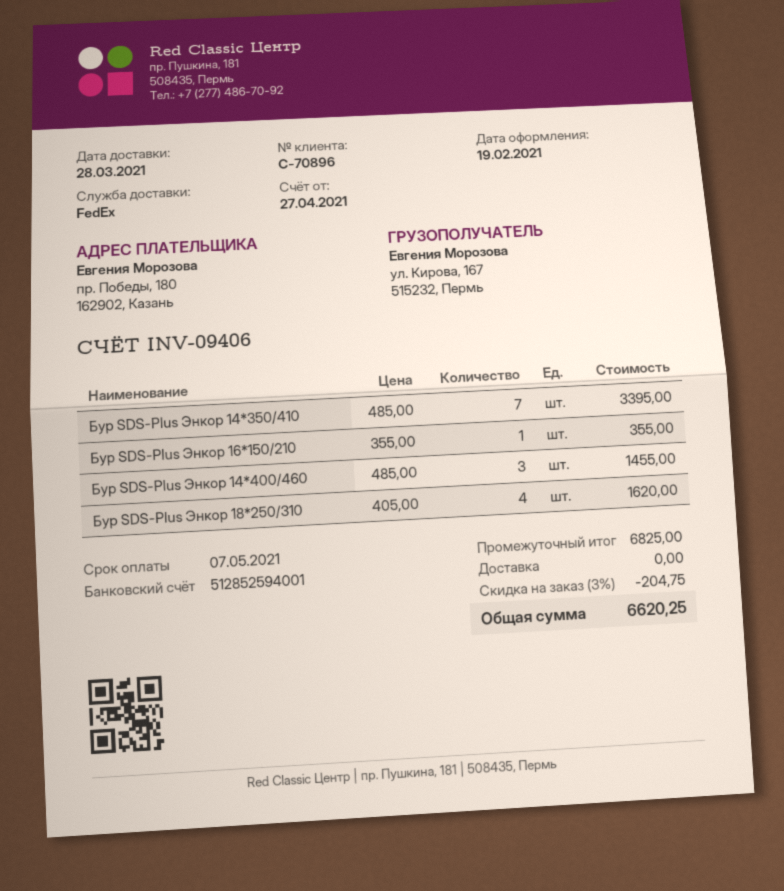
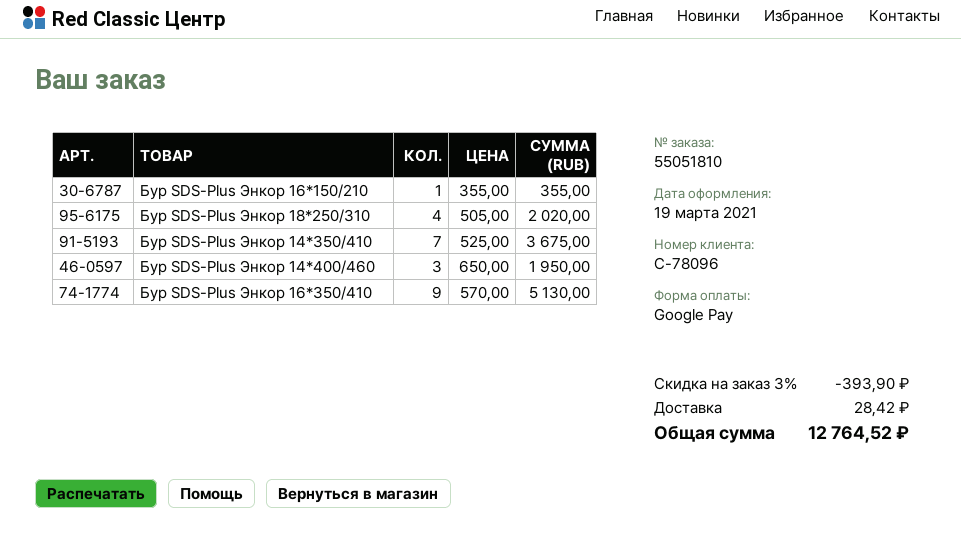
order date: 2021-02-19 -> 2021-03-19
customer number: C-70896 -> C-78096
Бур SDS-Plus Энкор 14*350/410: 7 x 485.00 = 3395.00 -> 7 x 525.00 = 3675.00
Бур SDS-Plus Энкор 14*400/460: 3 x 485.00 = 1455.00 -> 3 x 650.00 = 1950.00
Бур SDS-Plus Энкор 18*250/310: 4 x 405.00 = 1620.00 -> 4 x 505.00 = 2020.00
Бур SDS-Plus Энкор 16*350/410: none -> 9 x 570.00 = 5130.00
discount: 3% = 204.75 -> 3% = 393.90
shipping: 0.00 -> 28.42
total: 6620.25 -> 12764.52

